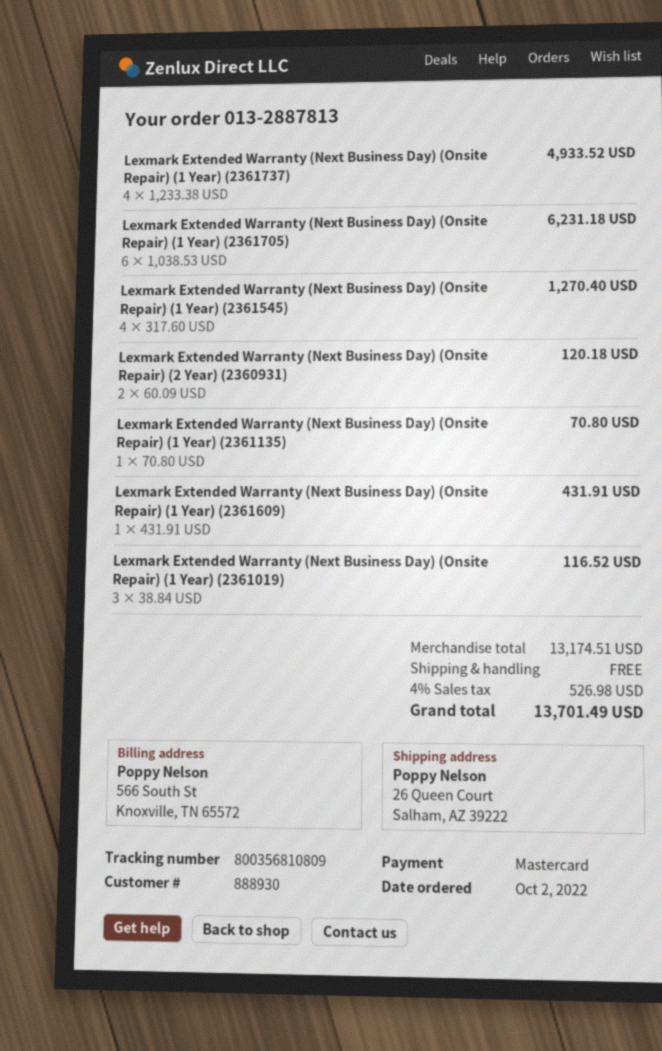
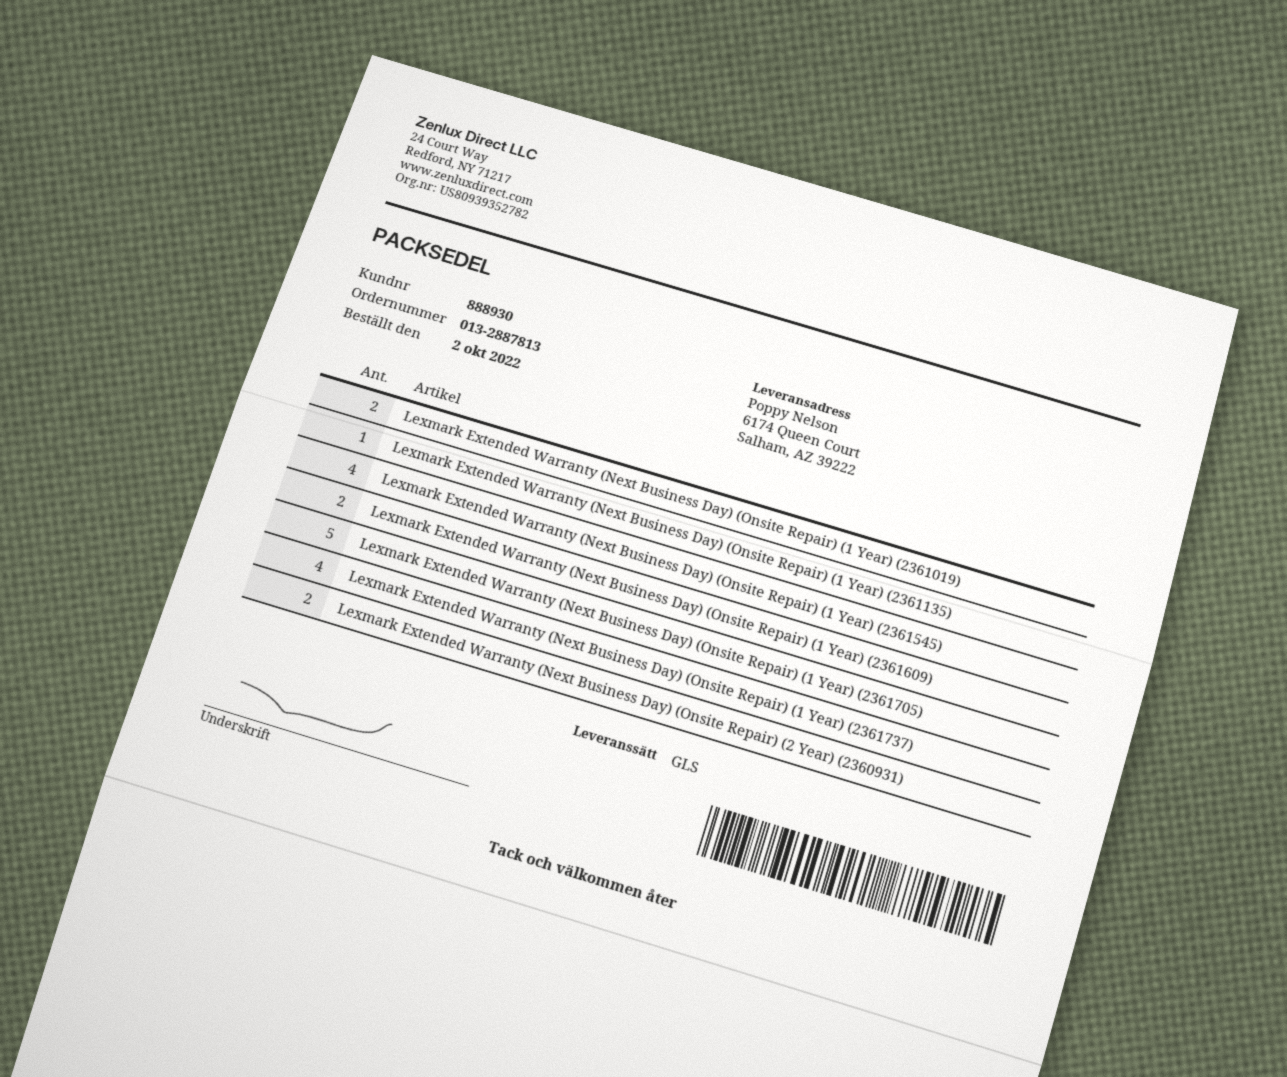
ship to: 26 Queen Court, Salham, AZ 39222 -> 6174 Queen Court, Salham, AZ 39222
Lexmark Extended Warranty (Next Business Day) (Onsite Repair) (1 Year) (2361705): 6 -> 5
Lexmark Extended Warranty (Next Business Day) (Onsite Repair) (1 Year) (2361609): 1 -> 2
Lexmark Extended Warranty (Next Business Day) (Onsite Repair) (1 Year) (2361019): 3 -> 2

